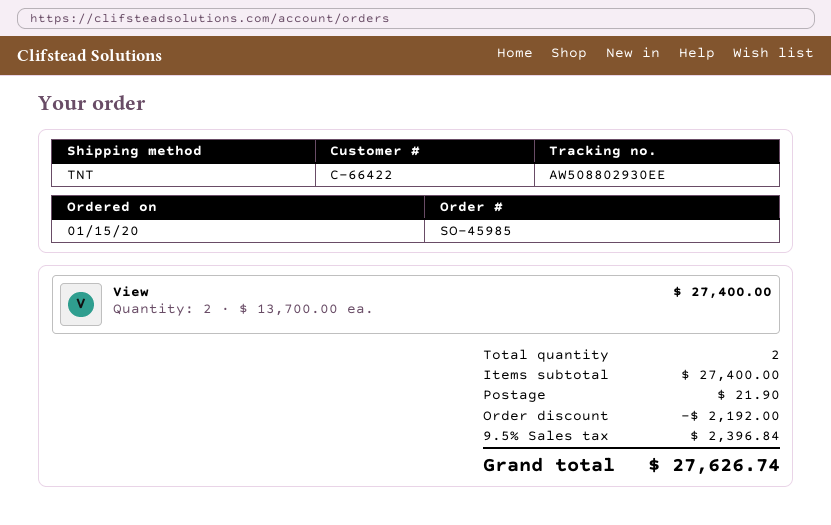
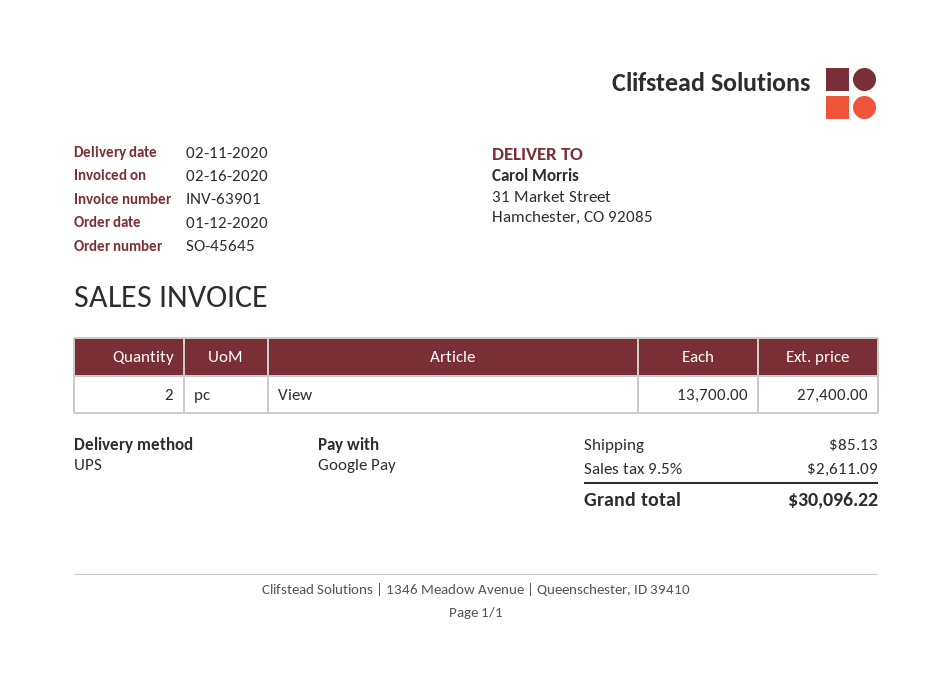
order number: SO-45985 -> SO-45645
order date: 2020-01-15 -> 2020-01-12
shipping method: TNT -> UPS
discount: 2192.00 -> none
shipping: 21.90 -> 85.13
tax: 9.5% = 2396.84 -> 9.5% = 2611.09
total: 27626.74 -> 30096.22

